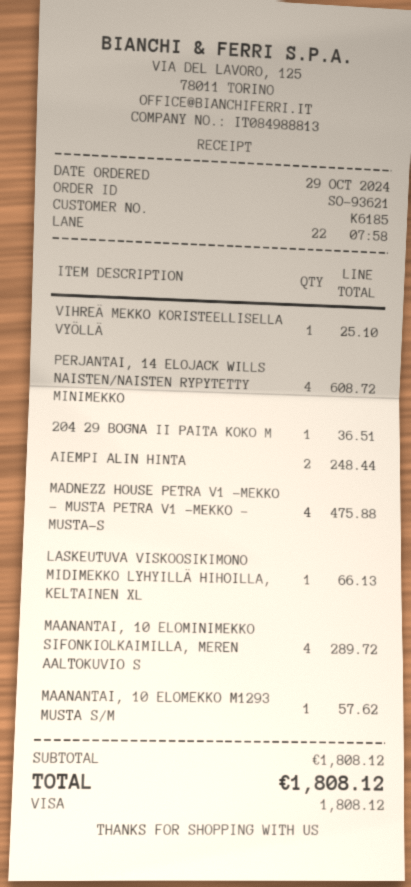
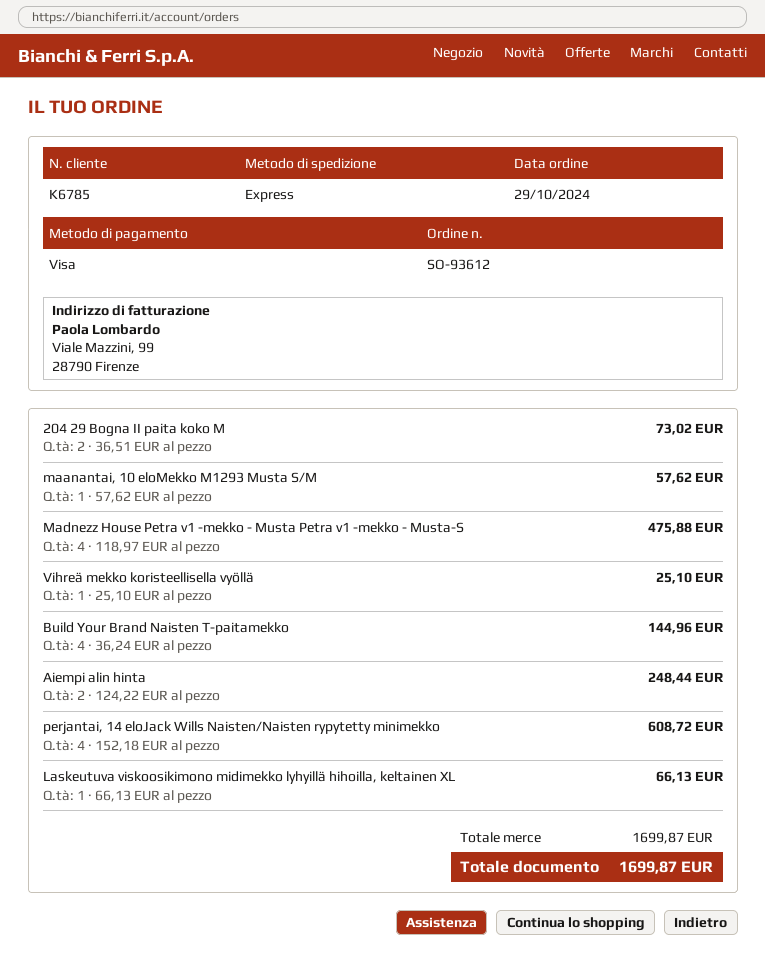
order number: SO-93621 -> SO-93612
customer number: K6185 -> K6785
204 29 BOGNA II PAITA KOKO M: 1 for 36.51 -> 2 for 73.02
MAANANTAI, 10 ELOMINIMEKKO SIFONKIOLKAIMILLA, MEREN AALTOKUVIO S: 4 for 289.72 -> none
Build Your Brand Naisten T-paitamekko: none -> 4 for 144.96
subtotal: 1808.12 -> 1699.87
total: 1808.12 -> 1699.87

